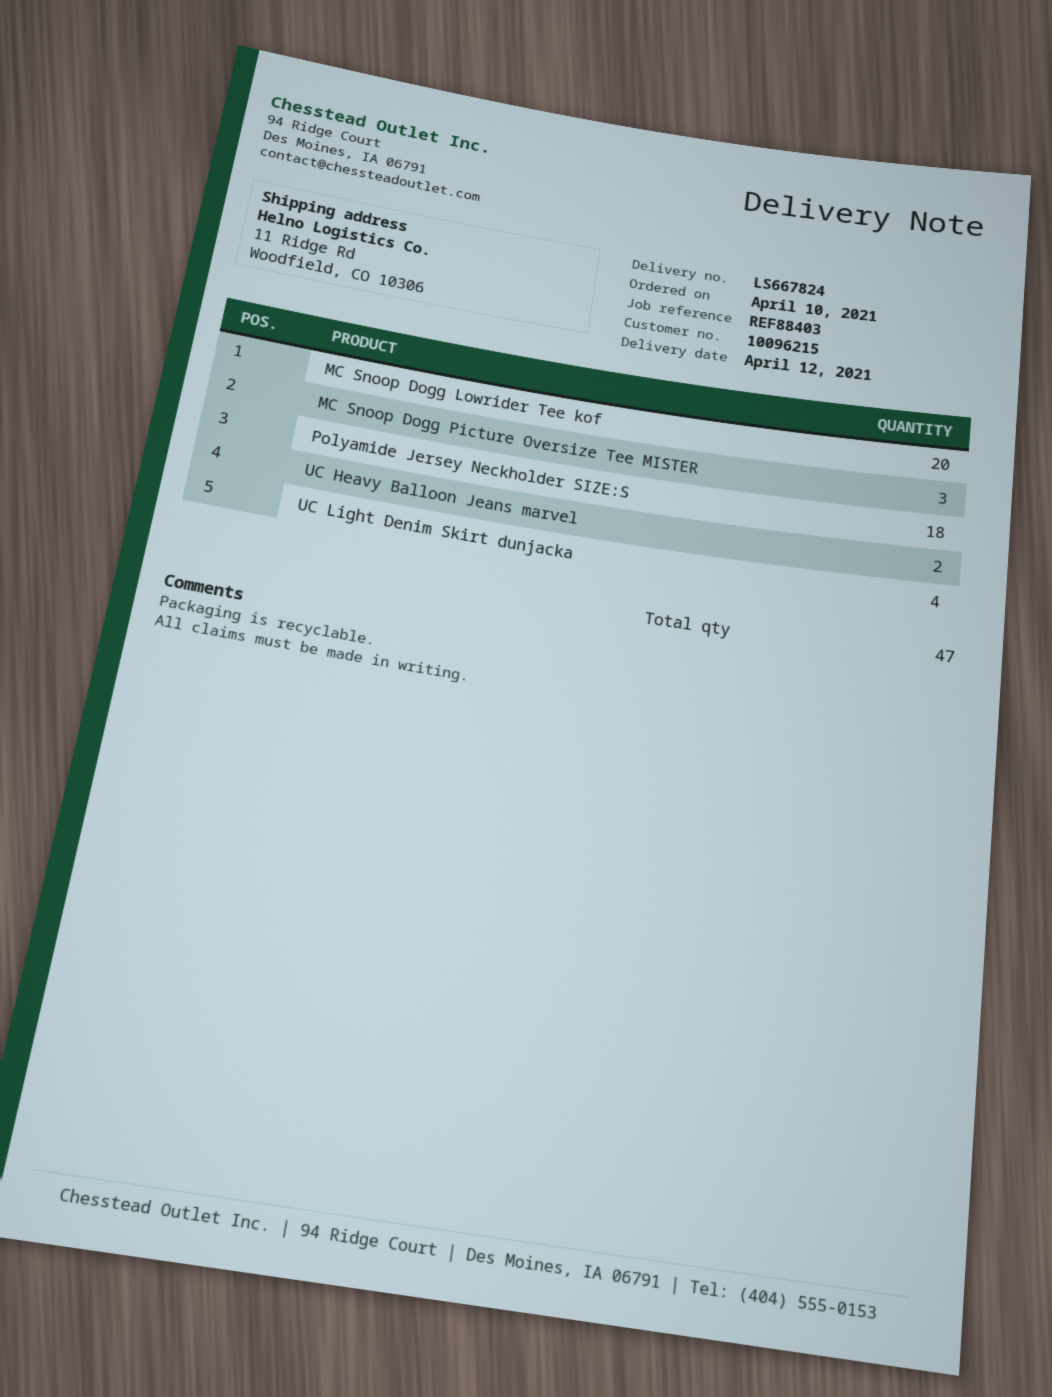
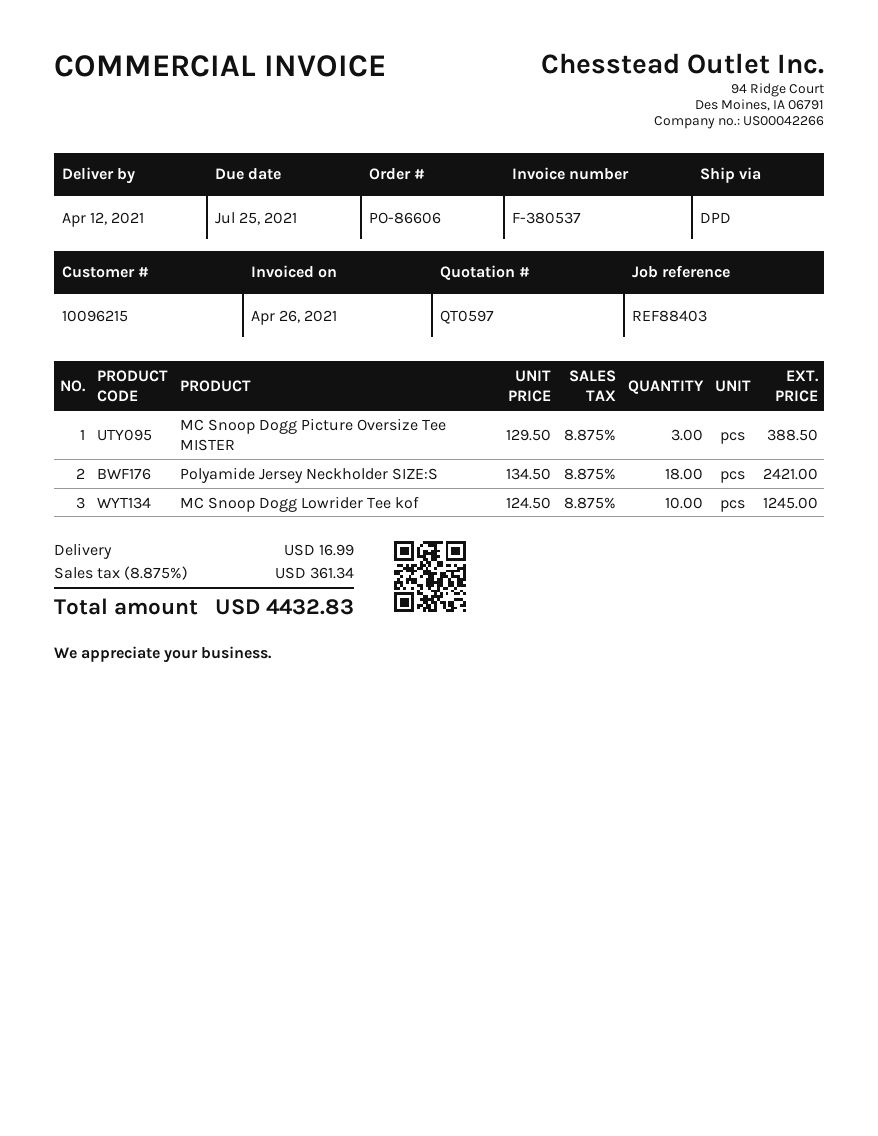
MC Snoop Dogg Lowrider Tee kof: 20 -> 10
UC Heavy Balloon Jeans marvel: 2 -> none
UC Light Denim Skirt dunjacka: 4 -> none

